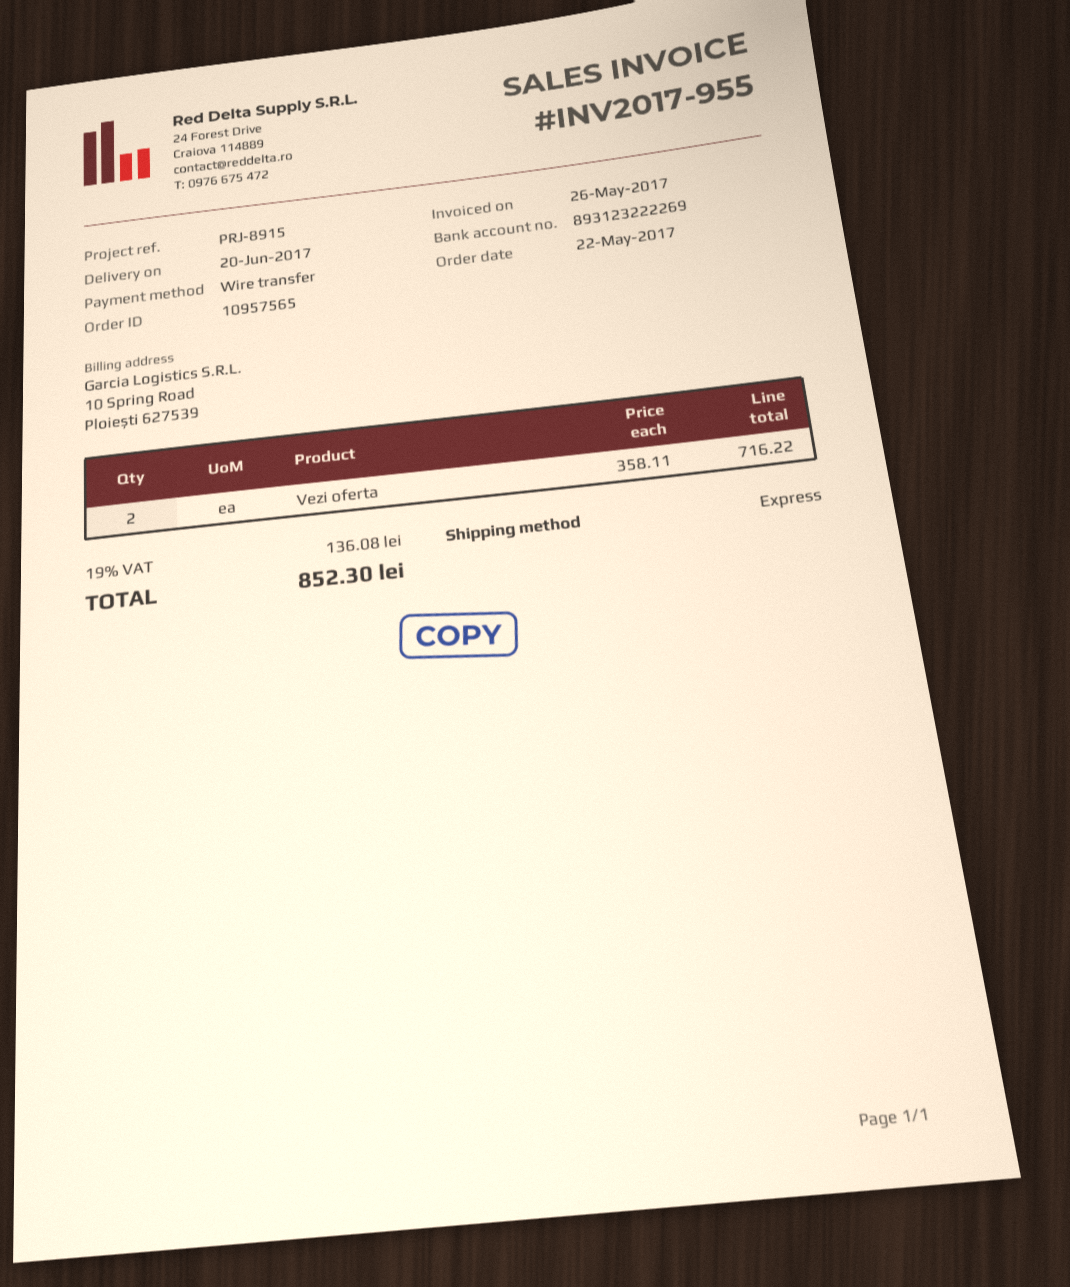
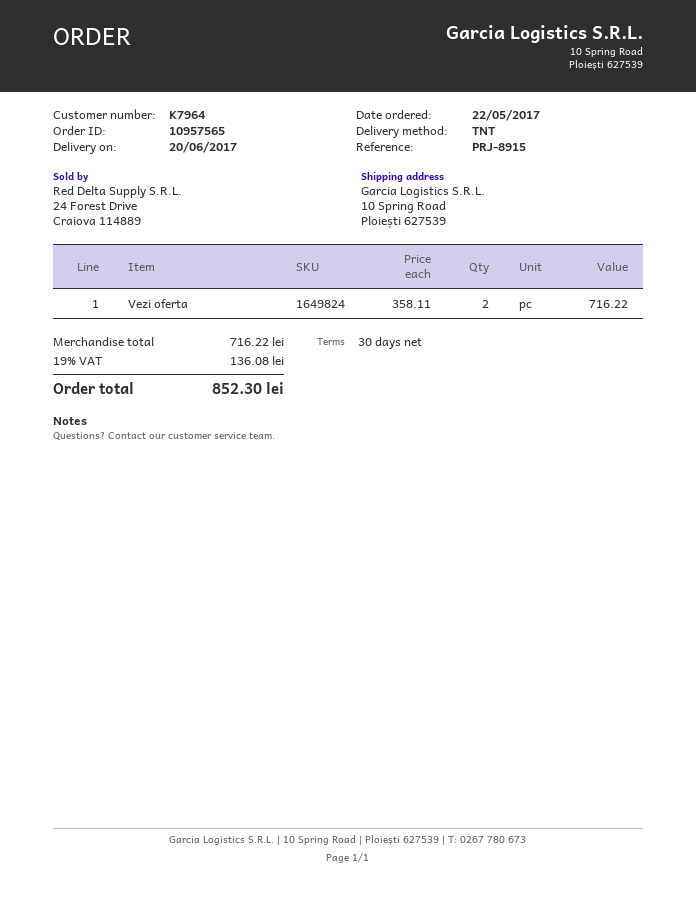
shipping method: express -> TNT

